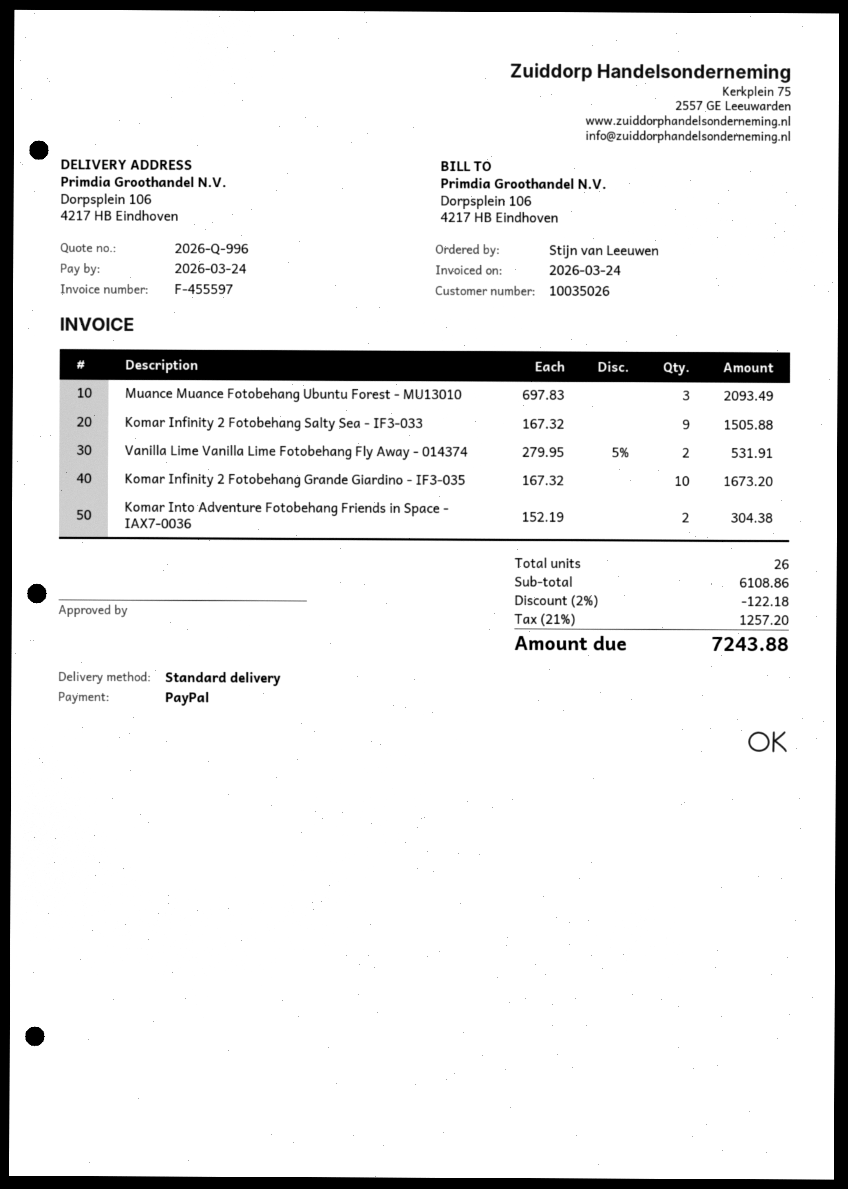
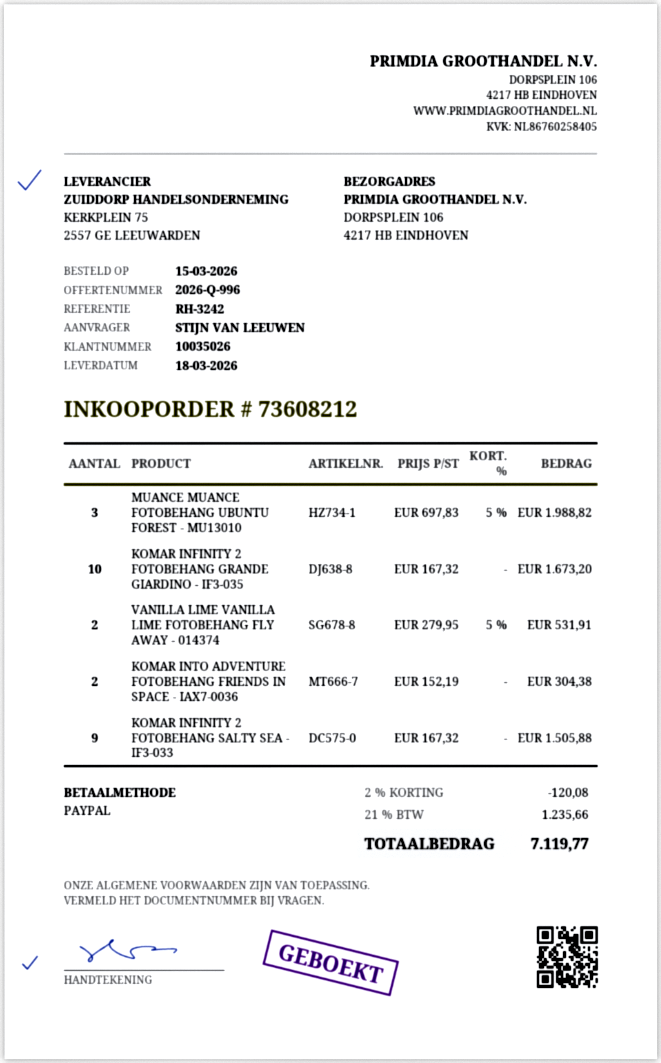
Muance Muance Fotobehang Ubuntu Forest - MU13010: 3 x 697.83 = 2093.49 -> 3 x 697.83 - 5% = 1988.82
discount: 2% = 122.18 -> 2% = 120.08
tax: 21% = 1257.20 -> 21% = 1235.66
total: 7243.88 -> 7119.77

